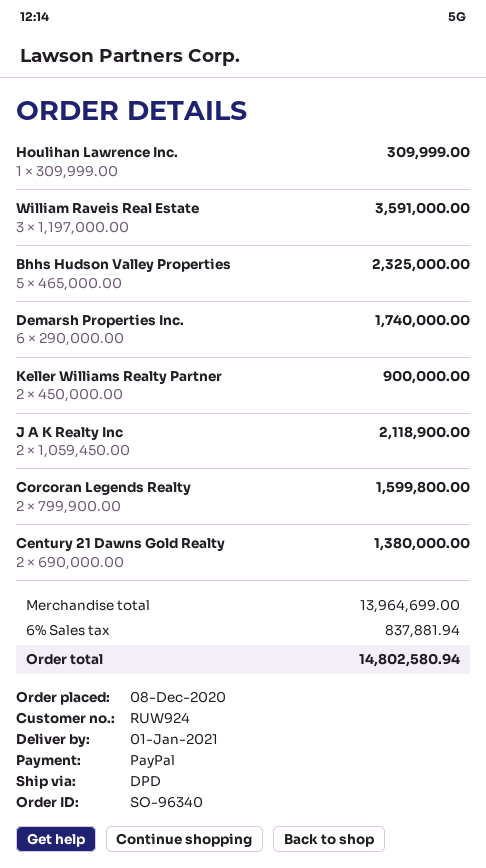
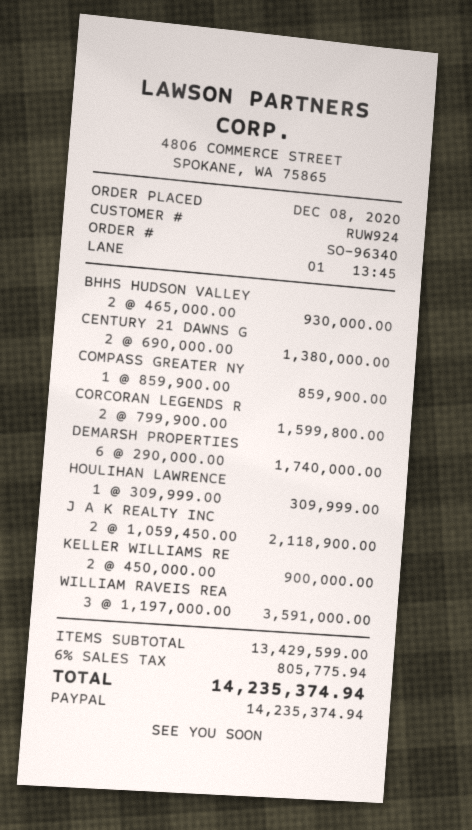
Bhhs Hudson Valley Properties: 5 x 465000.00 = 2325000.00 -> 2 x 465000.00 = 930000.00
COMPASS GREATER NY: none -> 1 x 859900.00 = 859900.00
subtotal: 13964699.00 -> 13429599.00
tax: 6% = 837881.94 -> 6% = 805775.94
total: 14802580.94 -> 14235374.94

